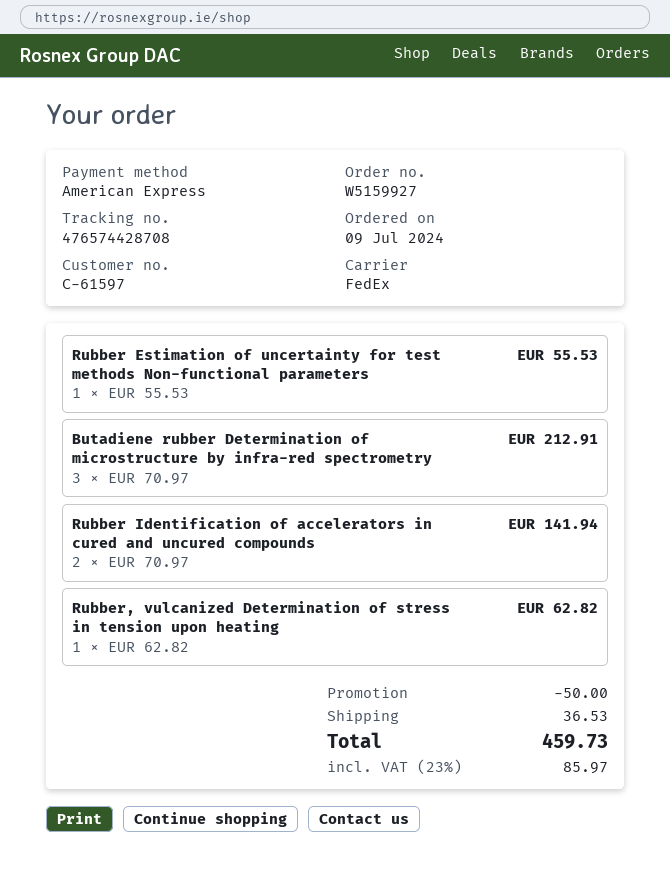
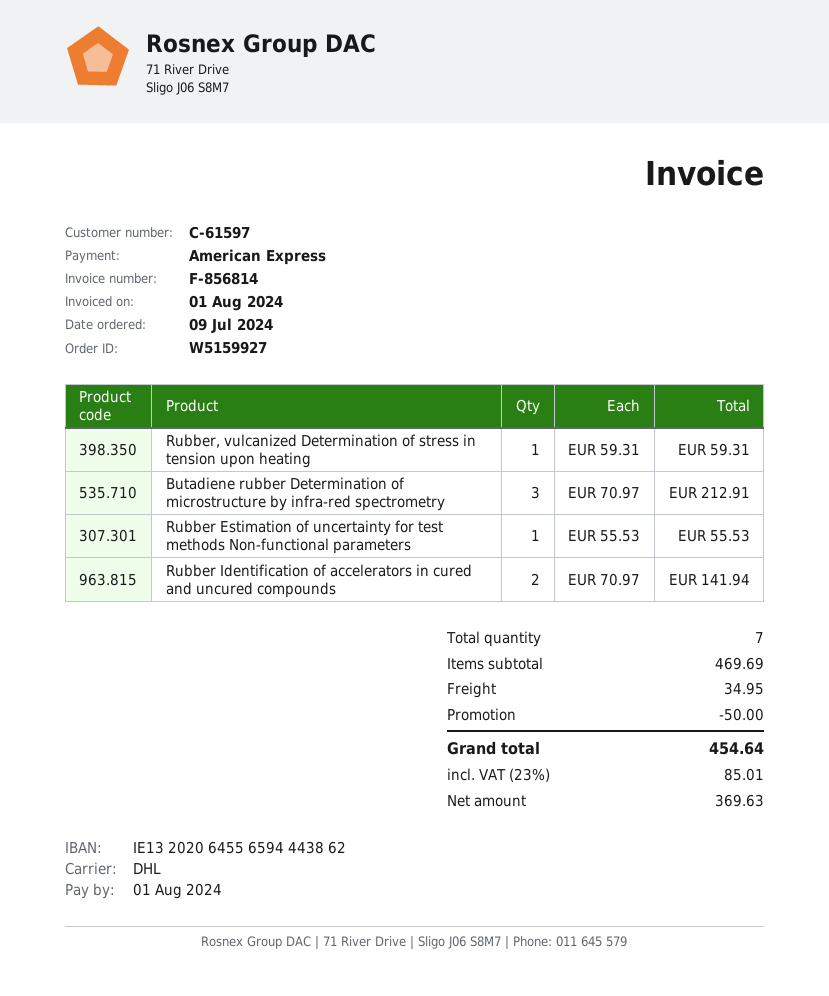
shipping method: FedEx -> DHL
Rubber, vulcanized Determination of stress in tension upon heating: 1 x 62.82 = 62.82 -> 1 x 59.31 = 59.31
shipping: 36.53 -> 34.95
tax: 23% = 85.97 -> 23% = 85.01
total: 459.73 -> 454.64

